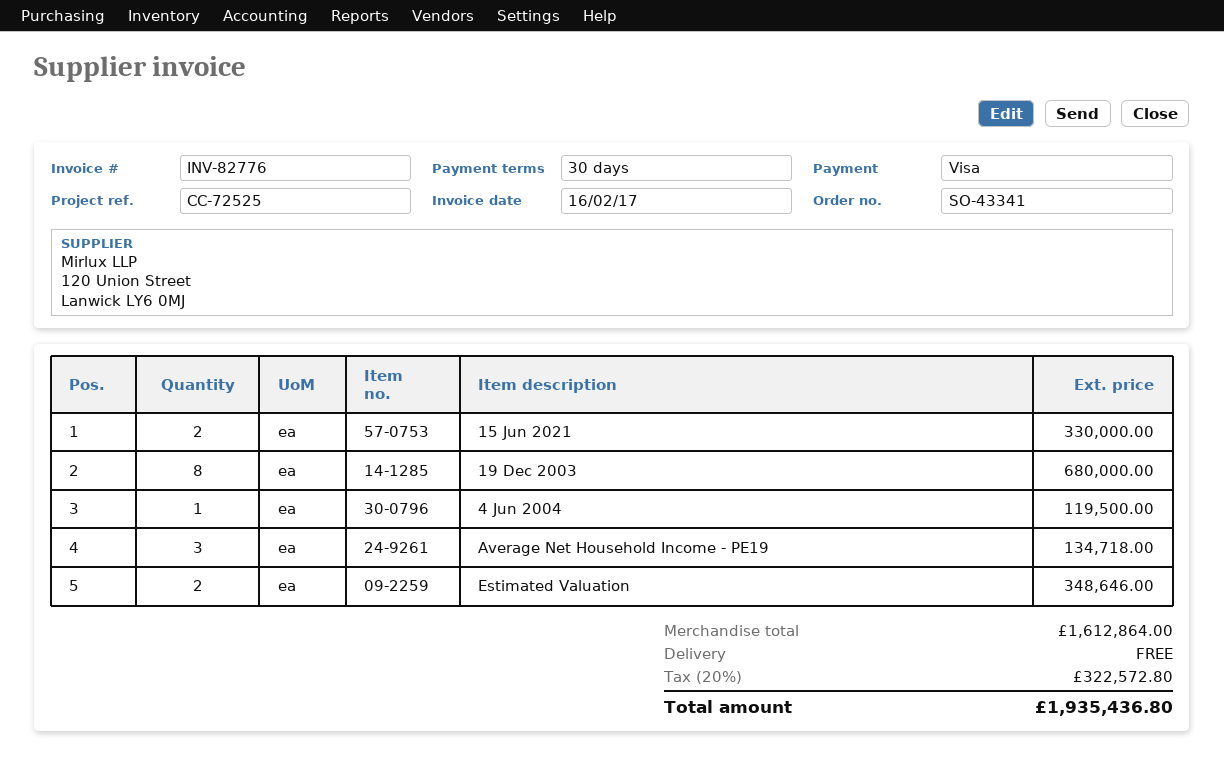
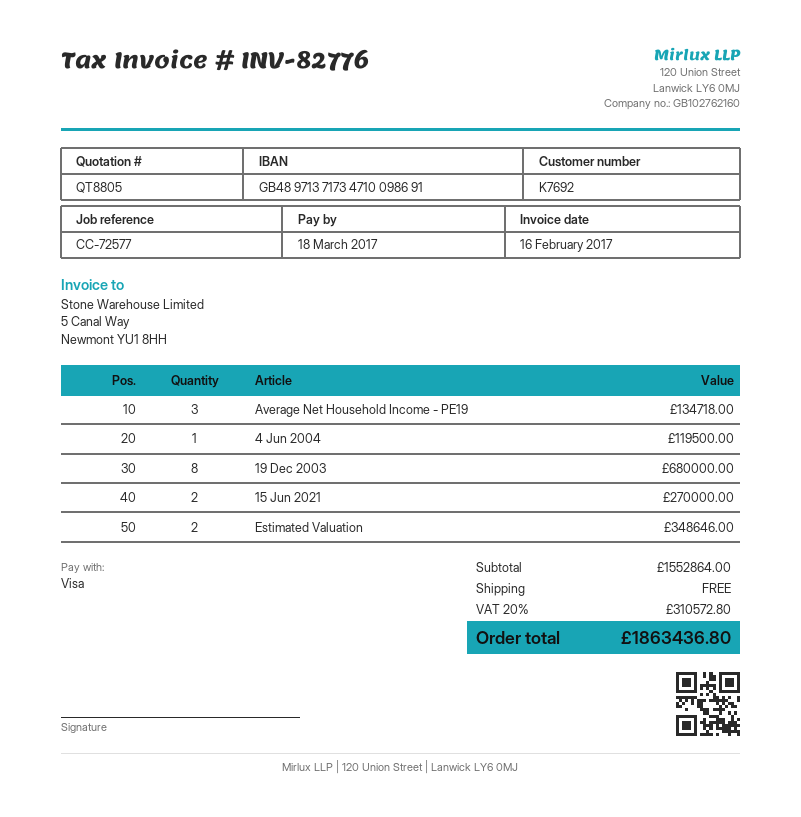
reference: CC-72525 -> CC-72577
15 Jun 2021: 2 for 330000.00 -> 2 for 270000.00
subtotal: 1612864.00 -> 1552864.00
tax: 20% = 322572.80 -> 20% = 310572.80
total: 1935436.80 -> 1863436.80

